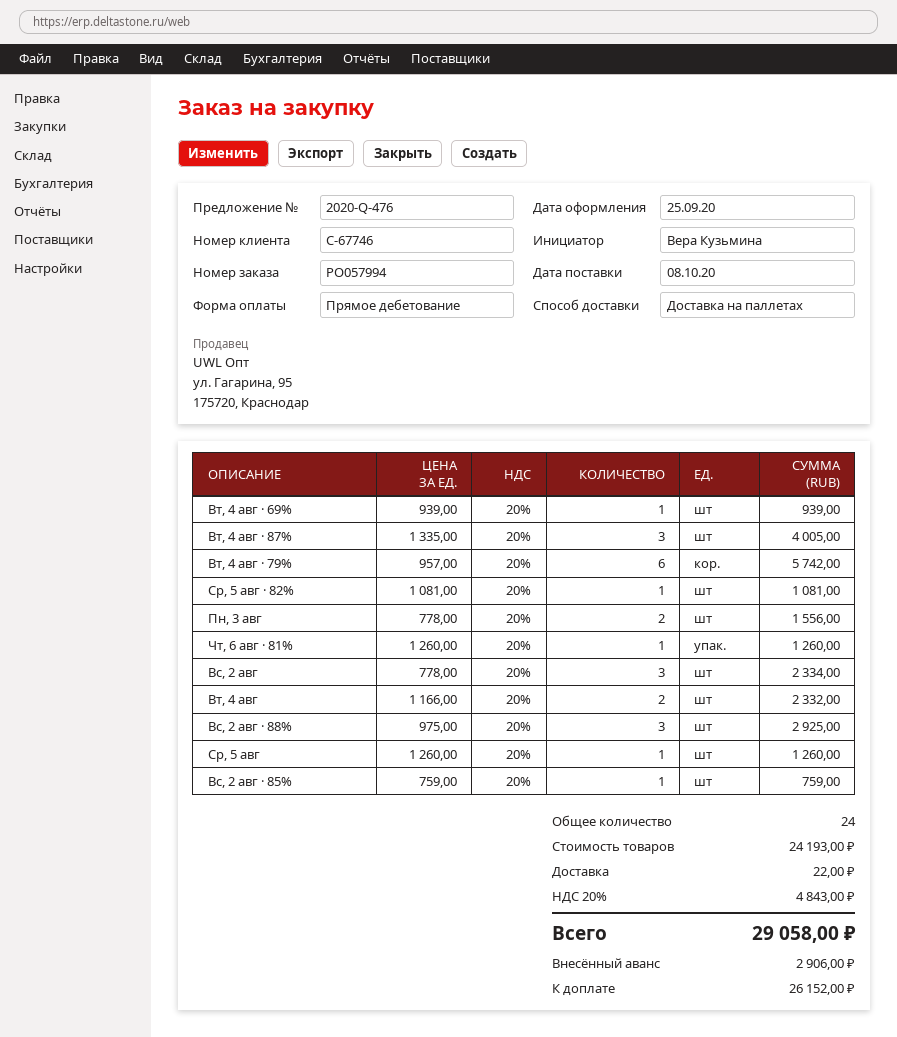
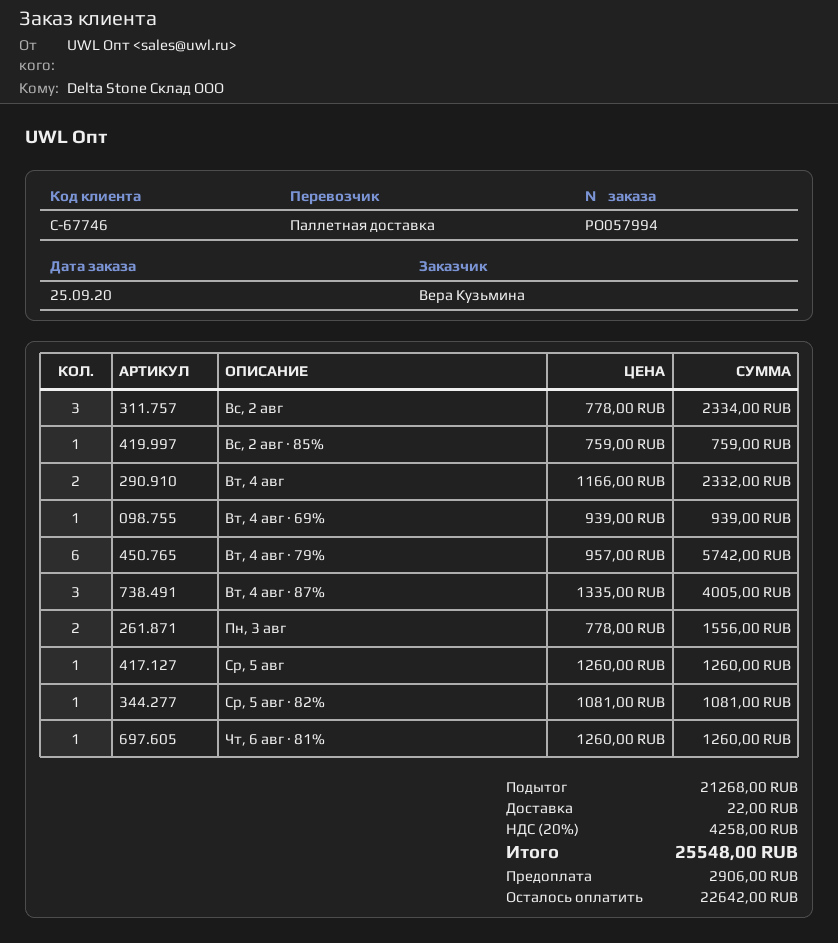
Вс, 2 авг · 88%: 3 x 975.00 = 2925.00 -> none
subtotal: 24193.00 -> 21268.00
tax: 20% = 4843.00 -> 20% = 4258.00
total: 29058.00 -> 25548.00
balance: 26152.00 -> 22642.00

